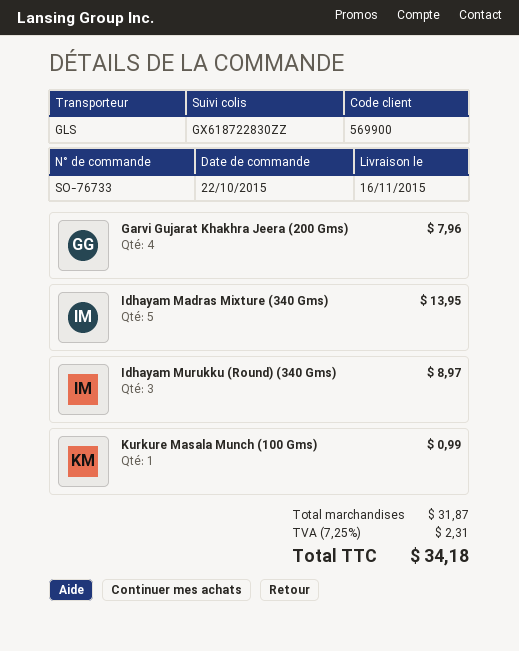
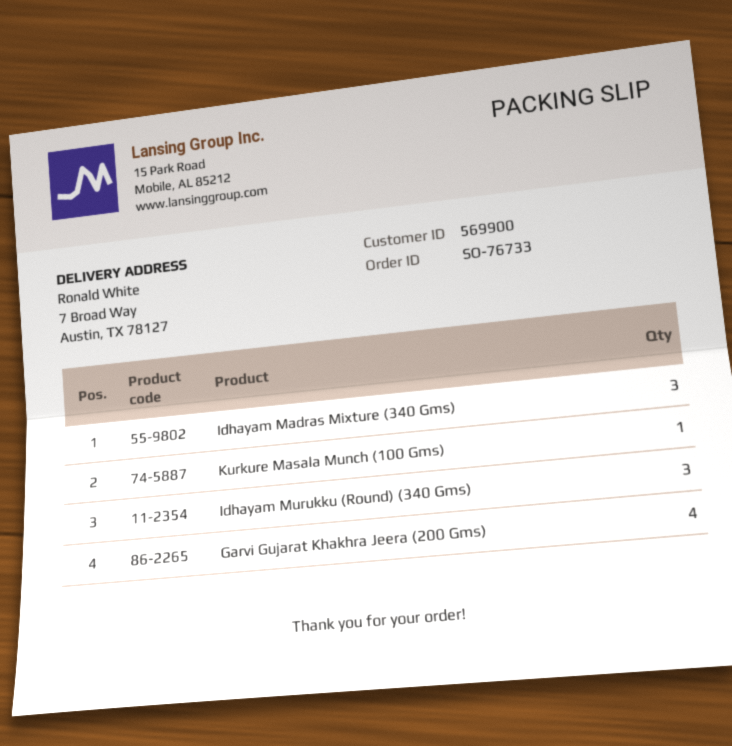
Idhayam Madras Mixture (340 Gms): 5 -> 3

